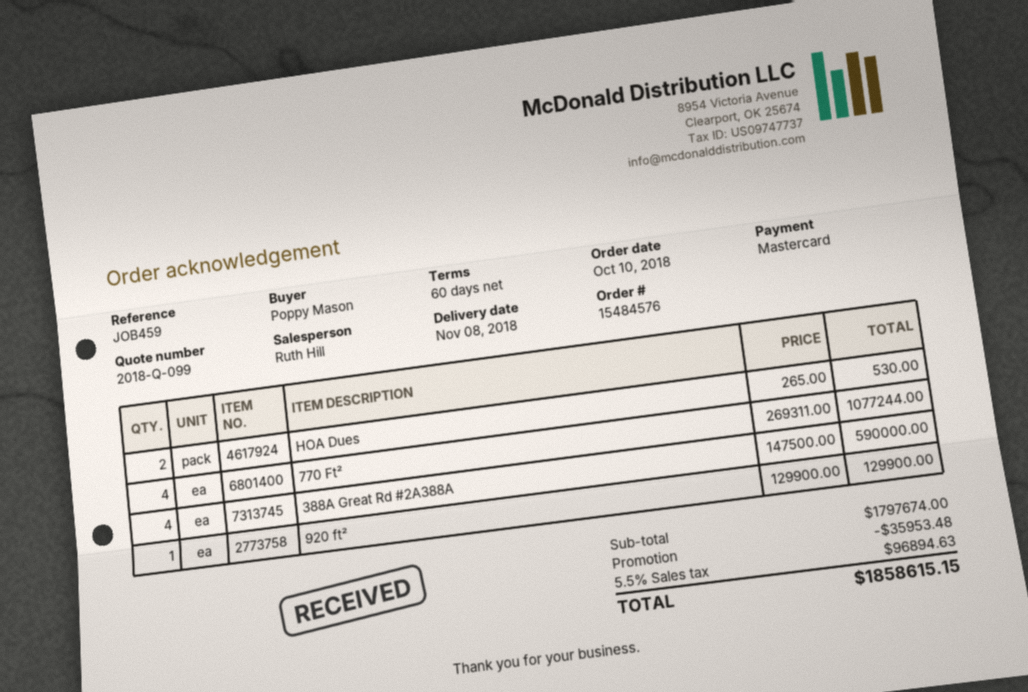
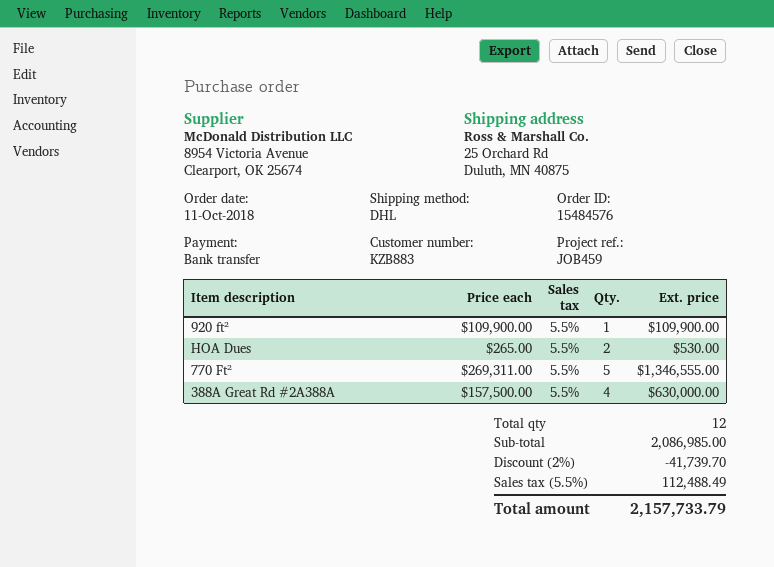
order date: 2018-10-10 -> 2018-10-11
payment method: Mastercard -> bank transfer
770 Ft²: 4 x 269311.00 = 1077244.00 -> 5 x 269311.00 = 1346555.00
388A Great Rd #2A388A: 4 x 147500.00 = 590000.00 -> 4 x 157500.00 = 630000.00
920 ft²: 1 x 129900.00 = 129900.00 -> 1 x 109900.00 = 109900.00
subtotal: 1797674.00 -> 2086985.00
discount: 35953.48 -> 41739.70
tax: 5.5% = 96894.63 -> 5.5% = 112488.49
total: 1858615.15 -> 2157733.79

